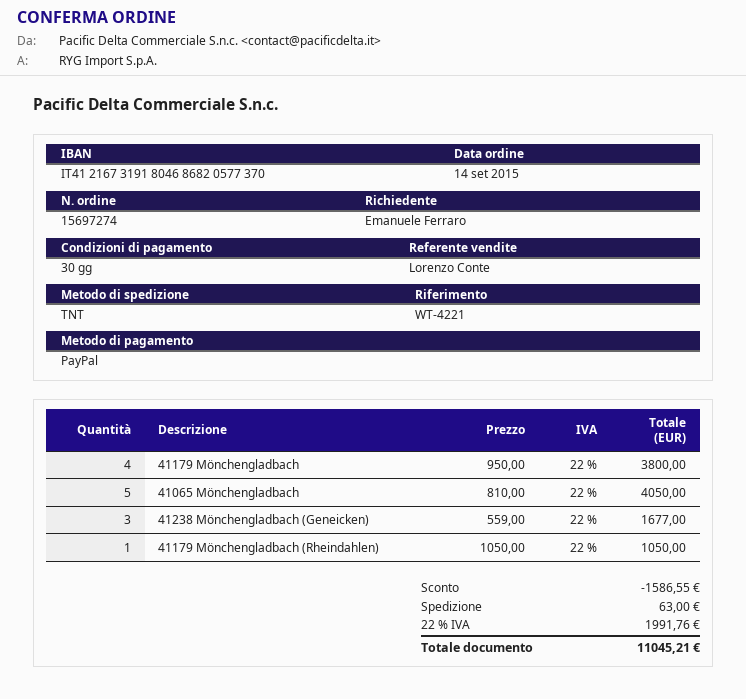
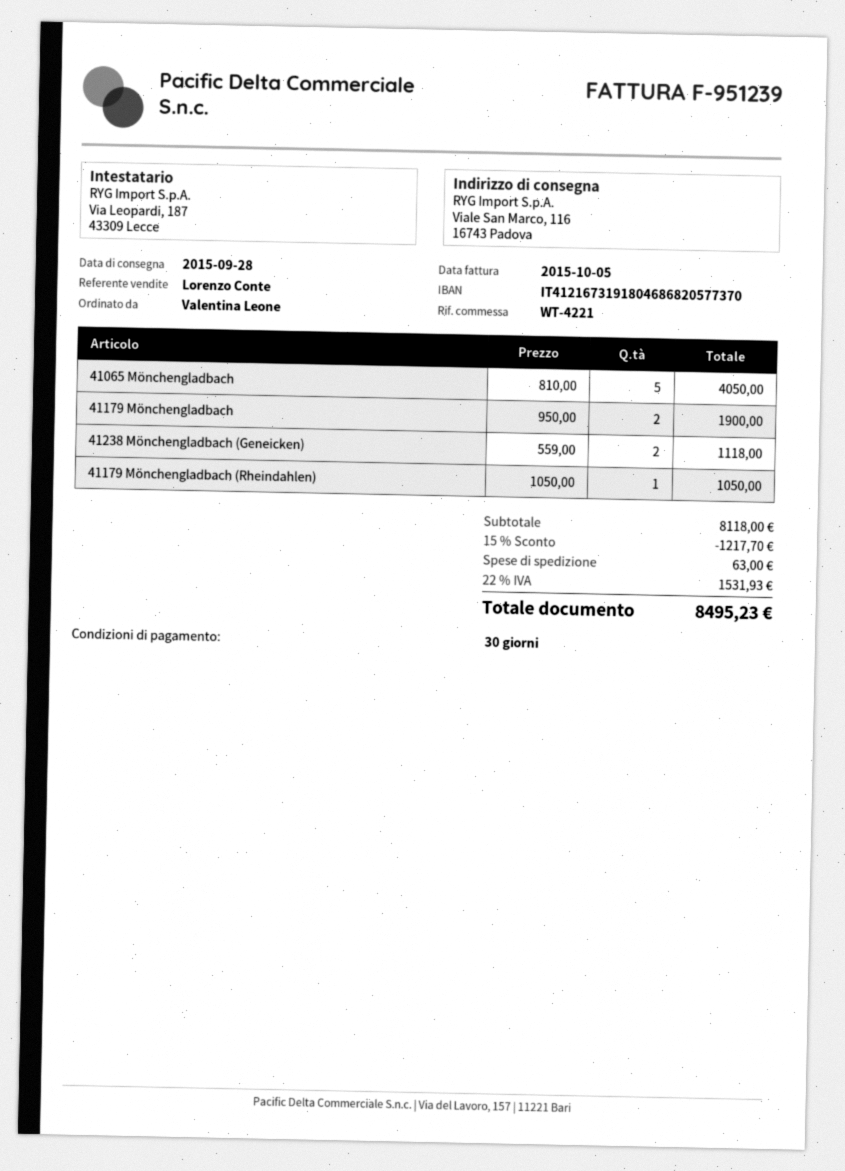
ordered by: Emanuele Ferraro -> Valentina Leone
41179 Mönchengladbach: 4 x 950.00 = 3800.00 -> 2 x 950.00 = 1900.00
41238 Mönchengladbach (Geneicken): 3 x 559.00 = 1677.00 -> 2 x 559.00 = 1118.00
discount: 1586.55 -> 1217.70
tax: 22% = 1991.76 -> 22% = 1531.93
total: 11045.21 -> 8495.23

